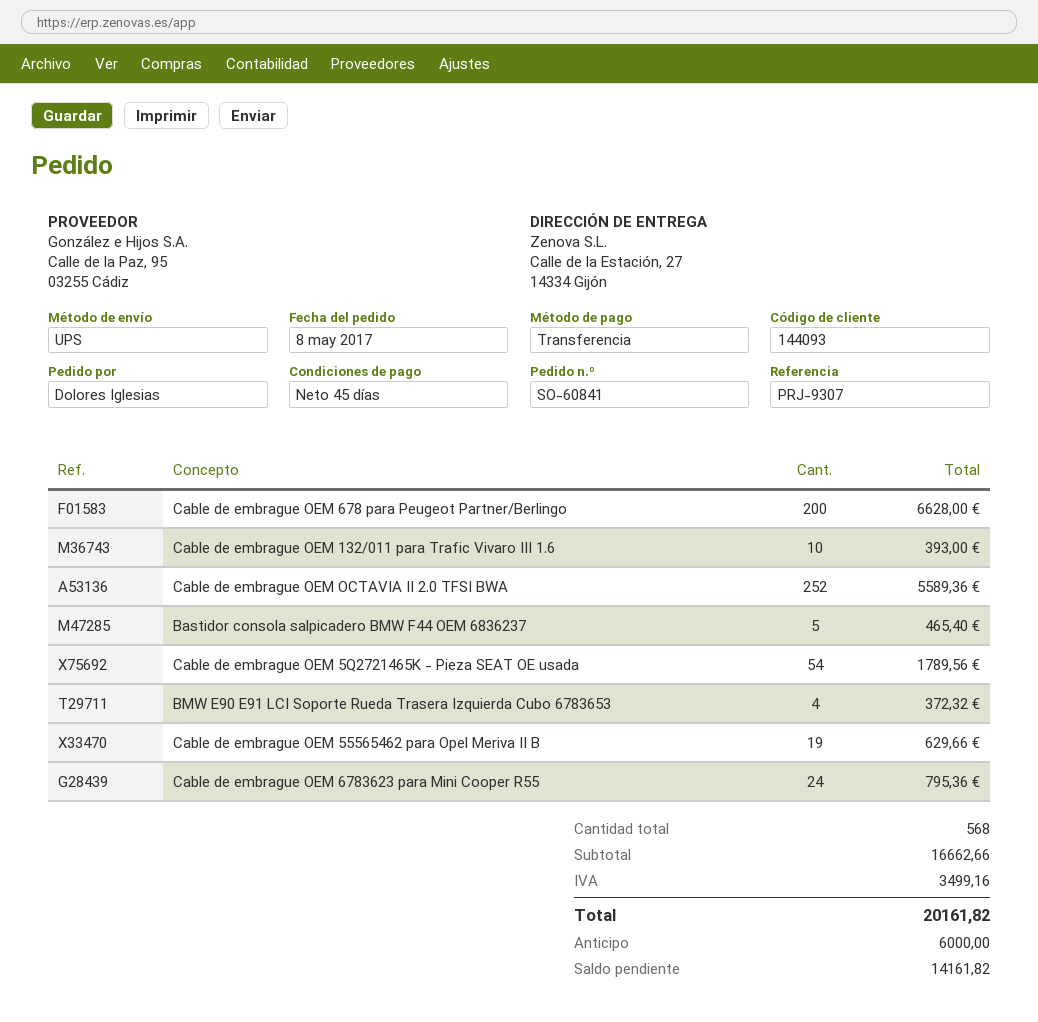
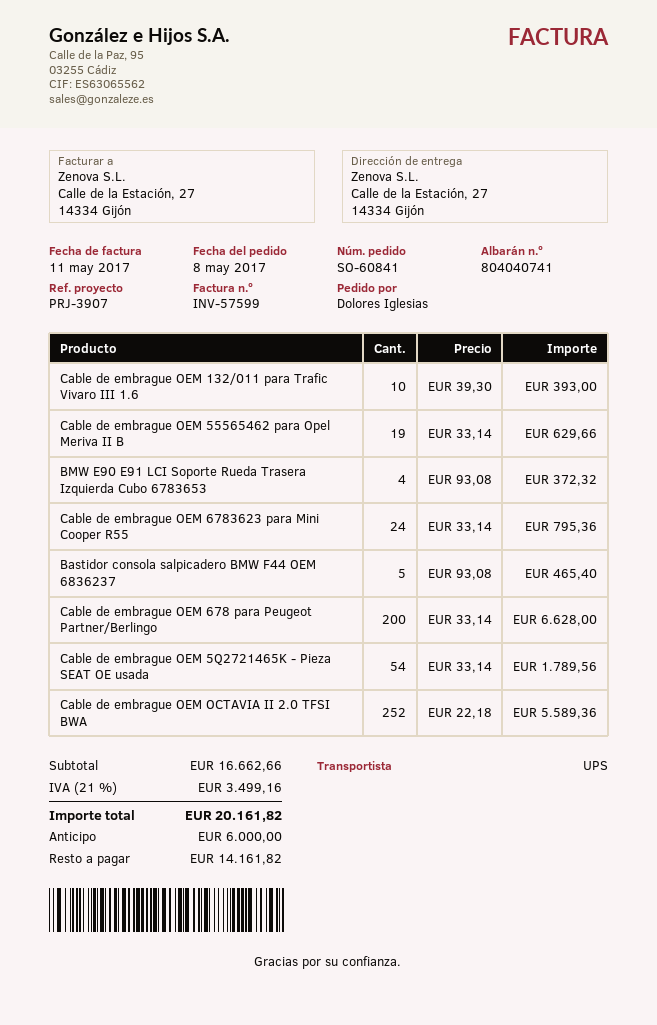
reference: PRJ-9307 -> PRJ-3907

